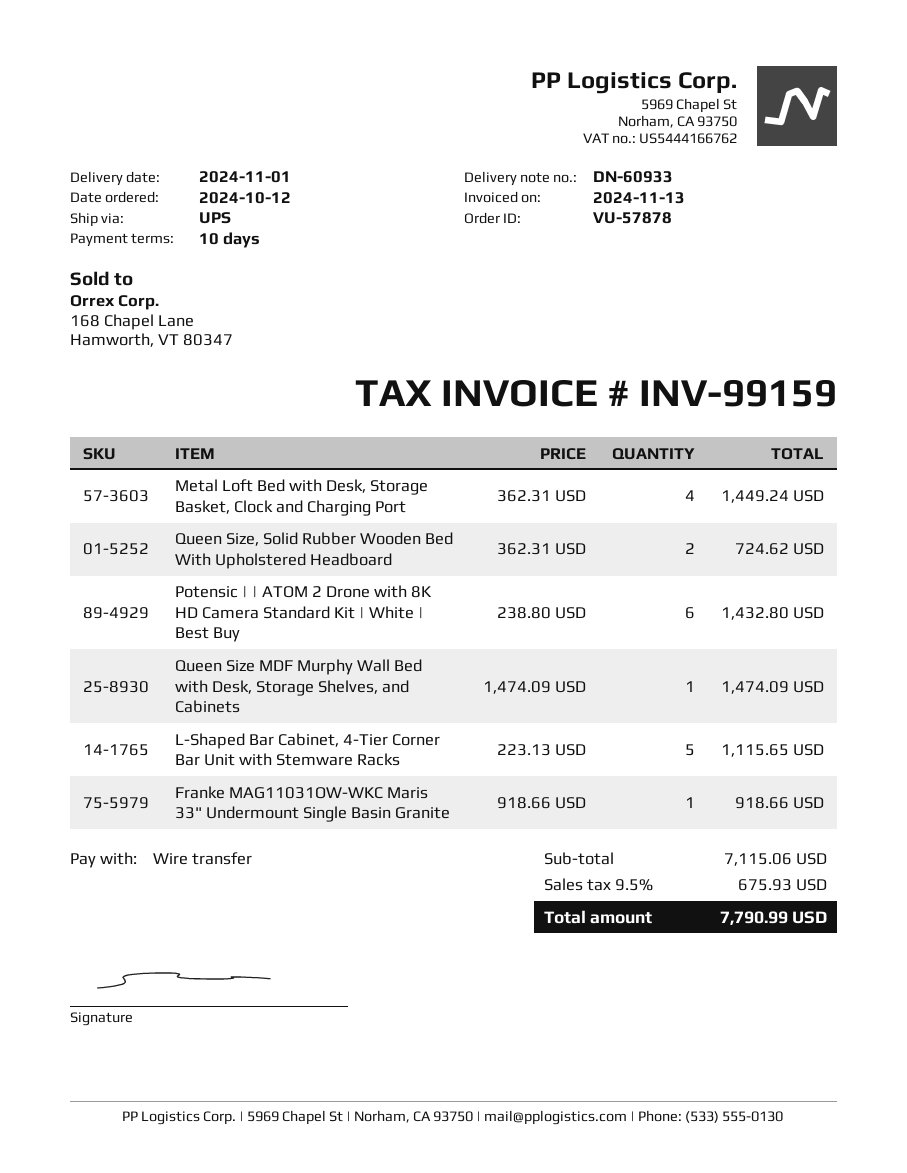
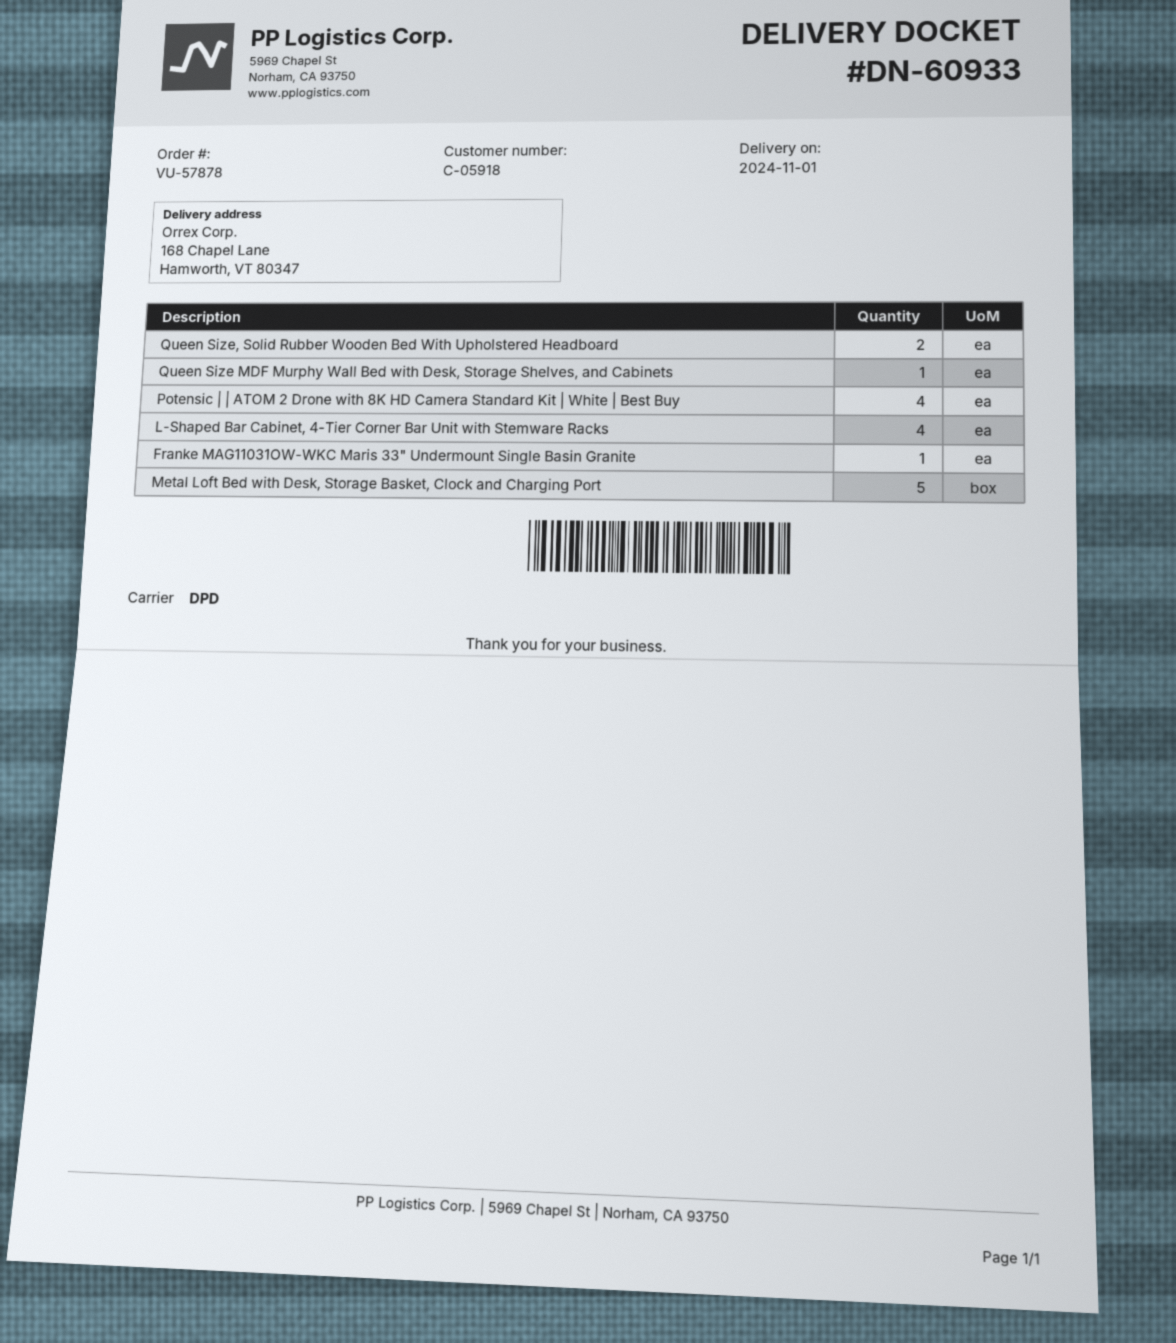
shipping method: UPS -> DPD
Metal Loft Bed with Desk, Storage Basket, Clock and Charging Port: 4 -> 5
Potensic | | ATOM 2 Drone with 8K HD Camera Standard Kit | White | Best Buy: 6 -> 4
L-Shaped Bar Cabinet, 4-Tier Corner Bar Unit with Stemware Racks: 5 -> 4

